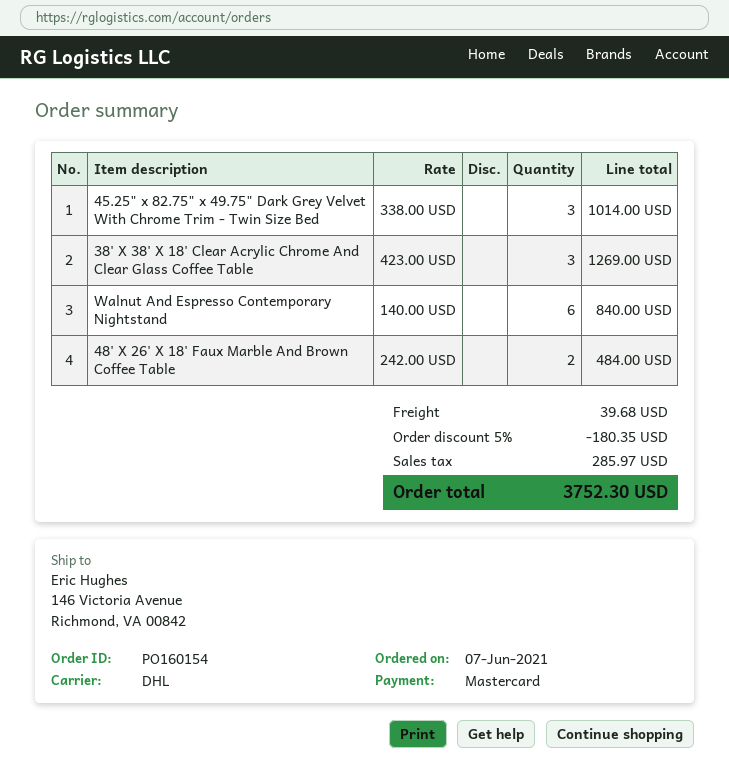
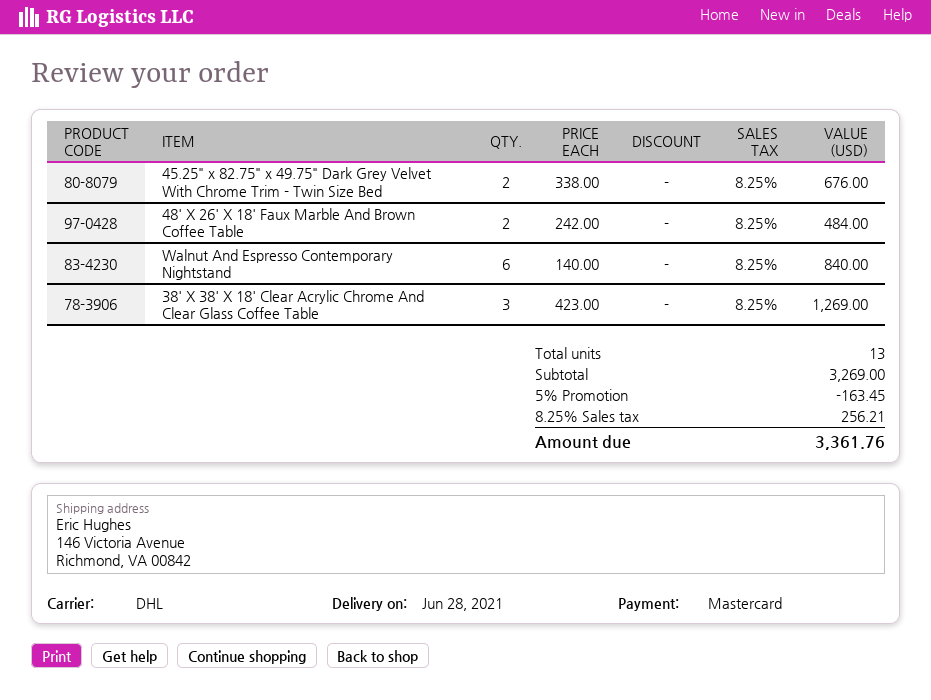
45.25" x 82.75" x 49.75" Dark Grey Velvet With Chrome Trim - Twin Size Bed: 3 x 338.00 = 1014.00 -> 2 x 338.00 = 676.00
discount: 5% = 180.35 -> 5% = 163.45
shipping: 39.68 -> none
tax: 285.97 -> 256.21
total: 3752.30 -> 3361.76

